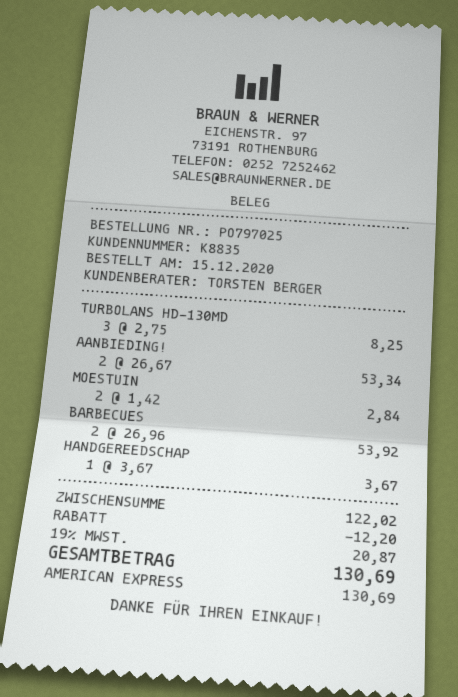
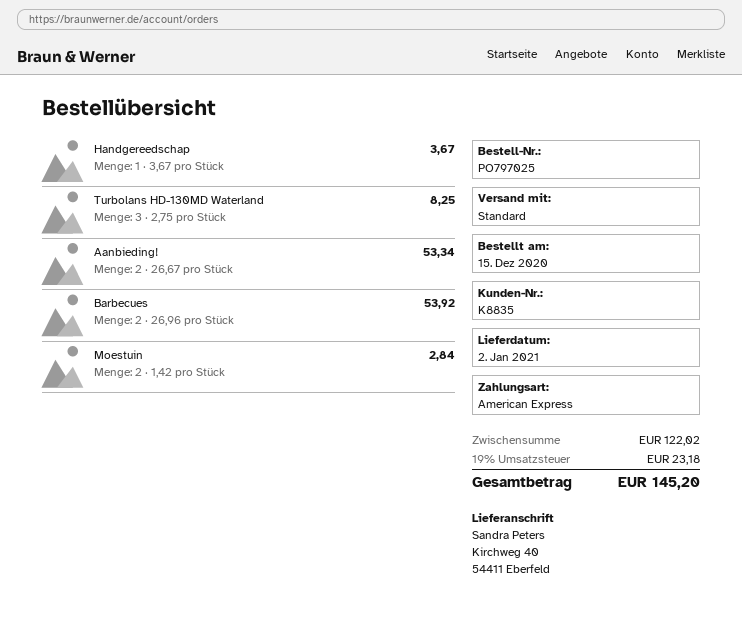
discount: 12.20 -> none
tax: 19% = 20.87 -> 19% = 23.18
total: 130.69 -> 145.20

